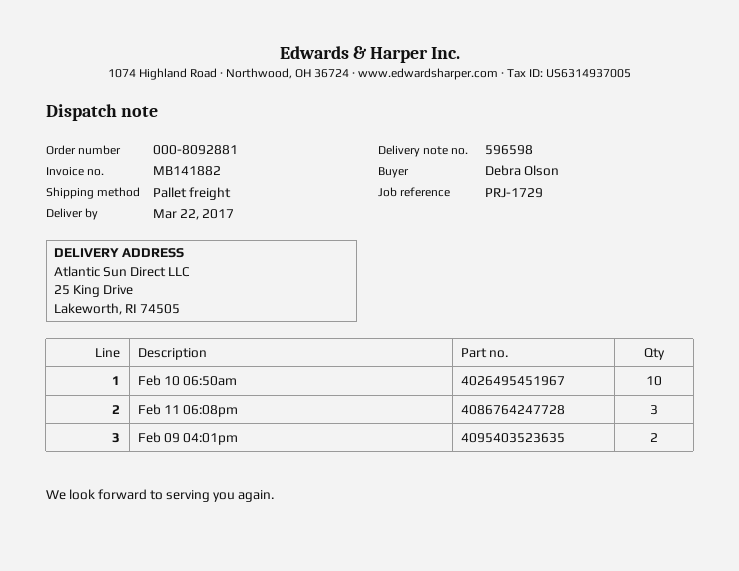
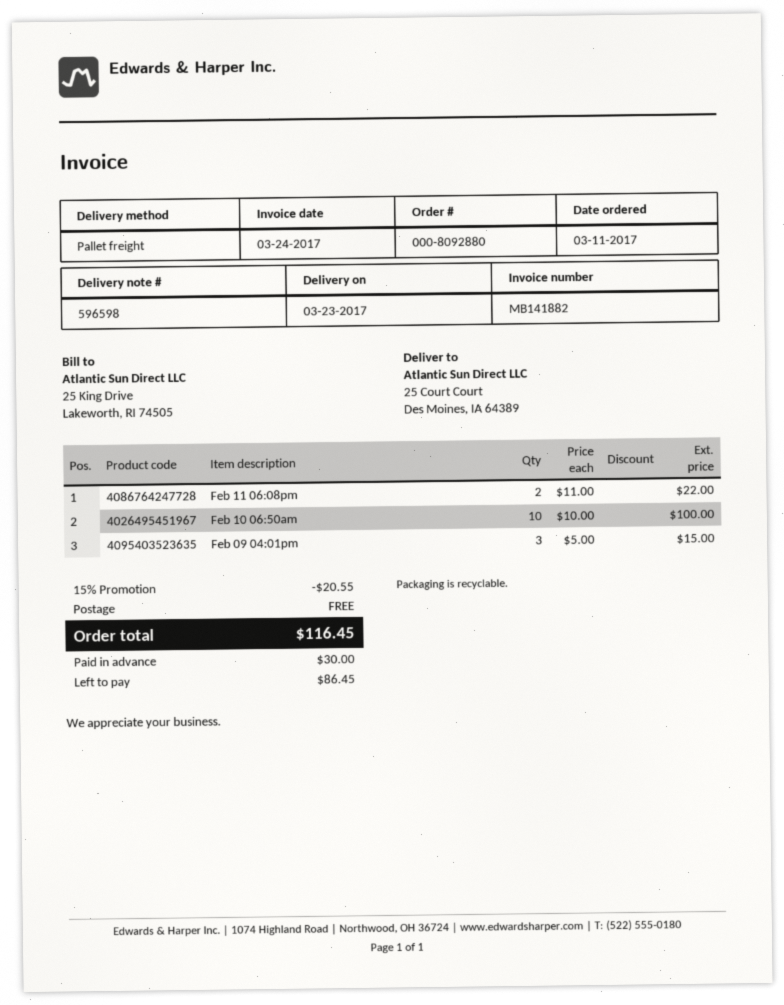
order number: 000-8092881 -> 000-8092880
delivery date: 2017-03-22 -> 2017-03-23
ship to: 25 King Drive, Lakeworth, RI 74505 -> 25 Court Court, Des Moines, IA 64389
Feb 11 06:08pm: 3 -> 2
Feb 09 04:01pm: 2 -> 3

